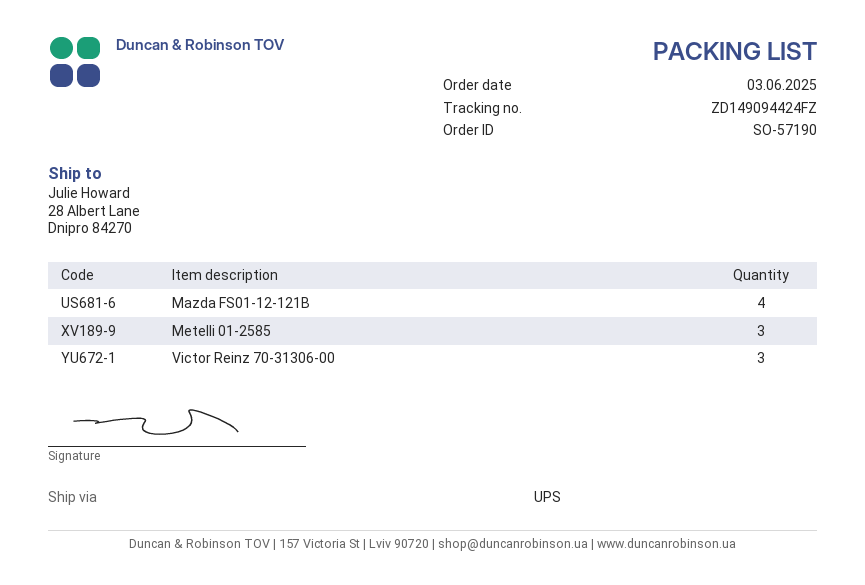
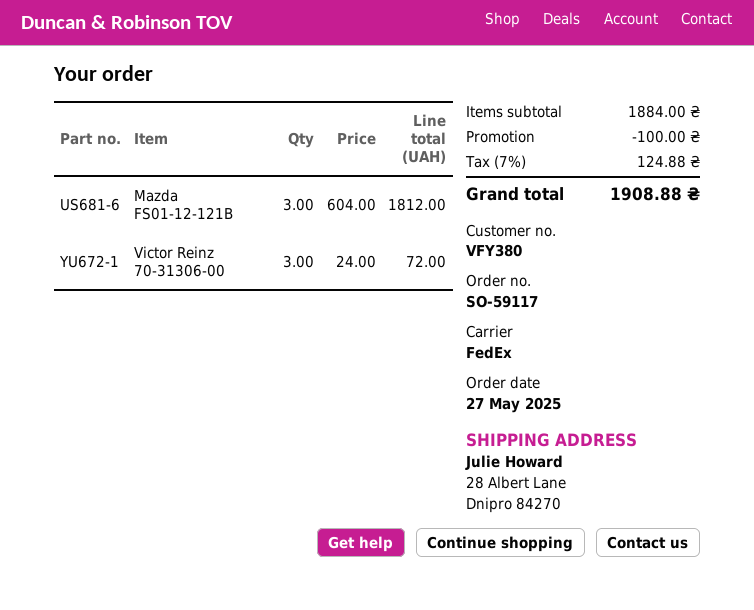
order number: SO-57190 -> SO-59117
order date: 2025-06-03 -> 2025-05-27
shipping method: UPS -> FedEx
Mazda FS01-12-121B: 4 -> 3
Metelli 01-2585: 3 -> none

